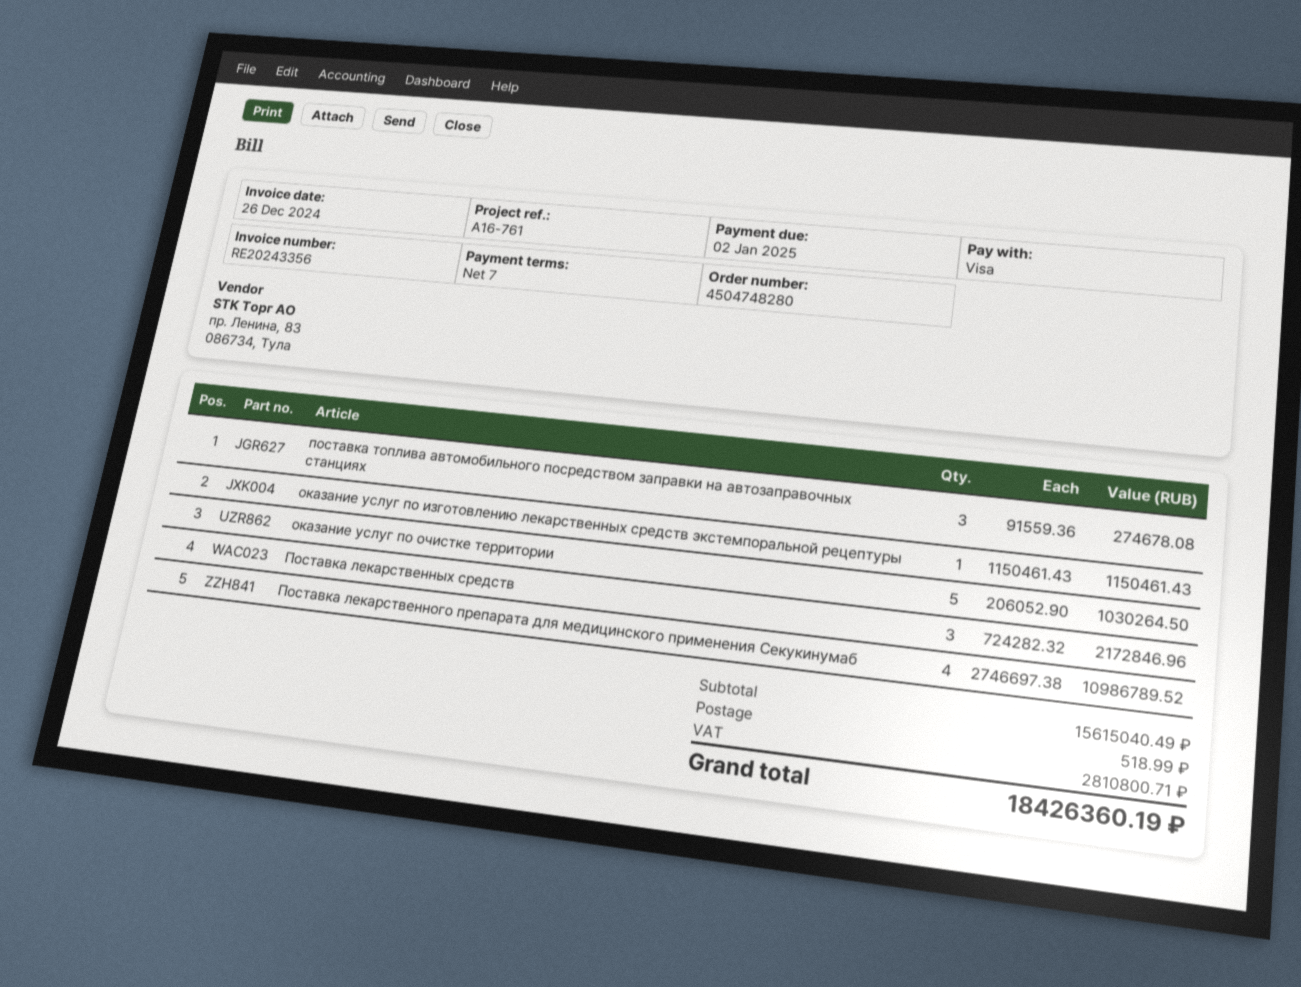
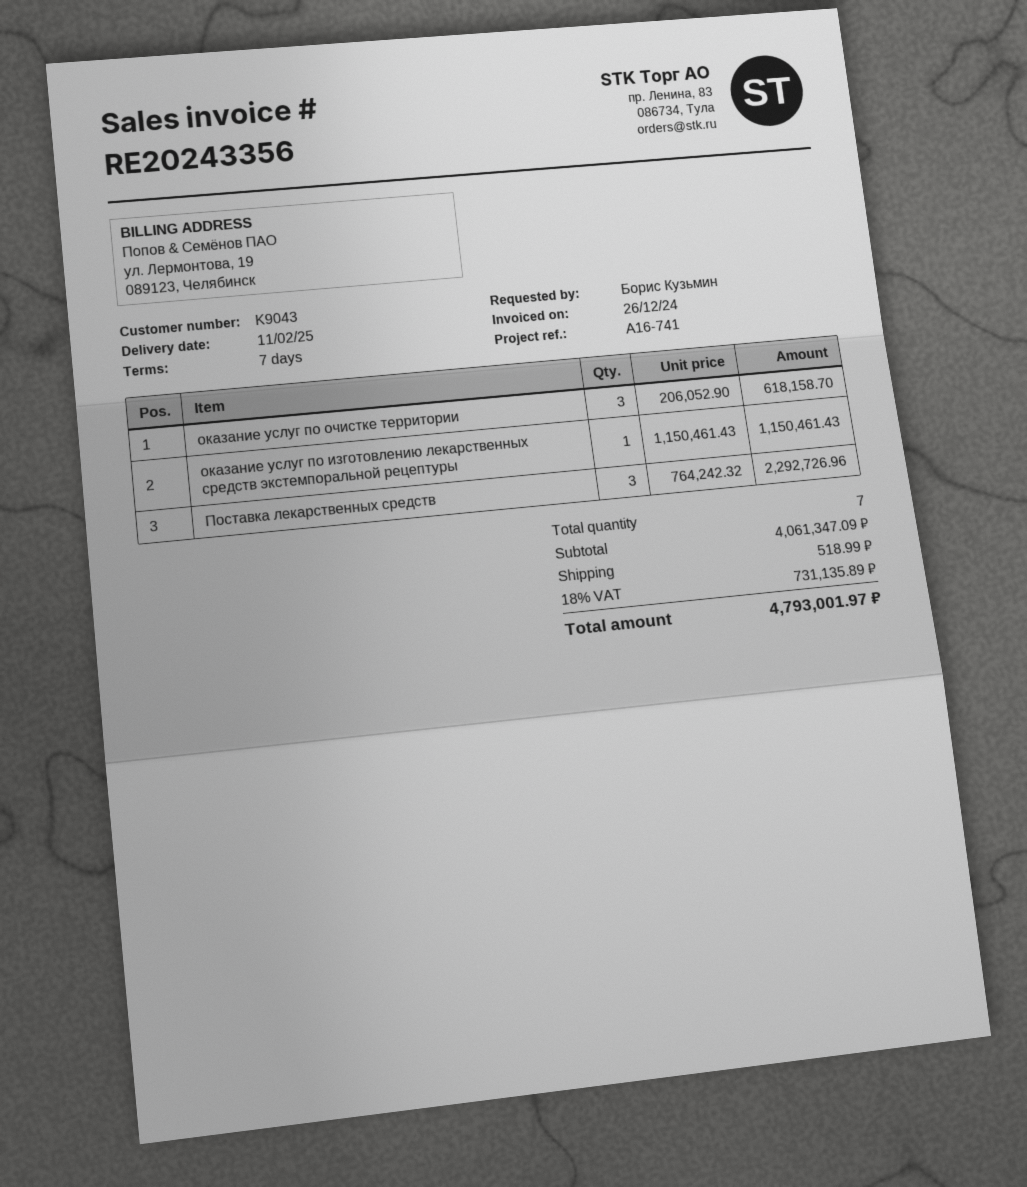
reference: A16-761 -> A16-741
поставка топлива автомобильного посредством заправки на автозаправочных станциях: 3 x 91559.36 = 274678.08 -> none
оказание услуг по очистке территории: 5 x 206052.90 = 1030264.50 -> 3 x 206052.90 = 618158.70
Поставка лекарственных средств: 3 x 724282.32 = 2172846.96 -> 3 x 764242.32 = 2292726.96
Поставка лекарственного препарата для медицинского применения Секукинумаб: 4 x 2746697.38 = 10986789.52 -> none
subtotal: 15615040.49 -> 4061347.09
tax: 2810800.71 -> 731135.89
total: 18426360.19 -> 4793001.97

